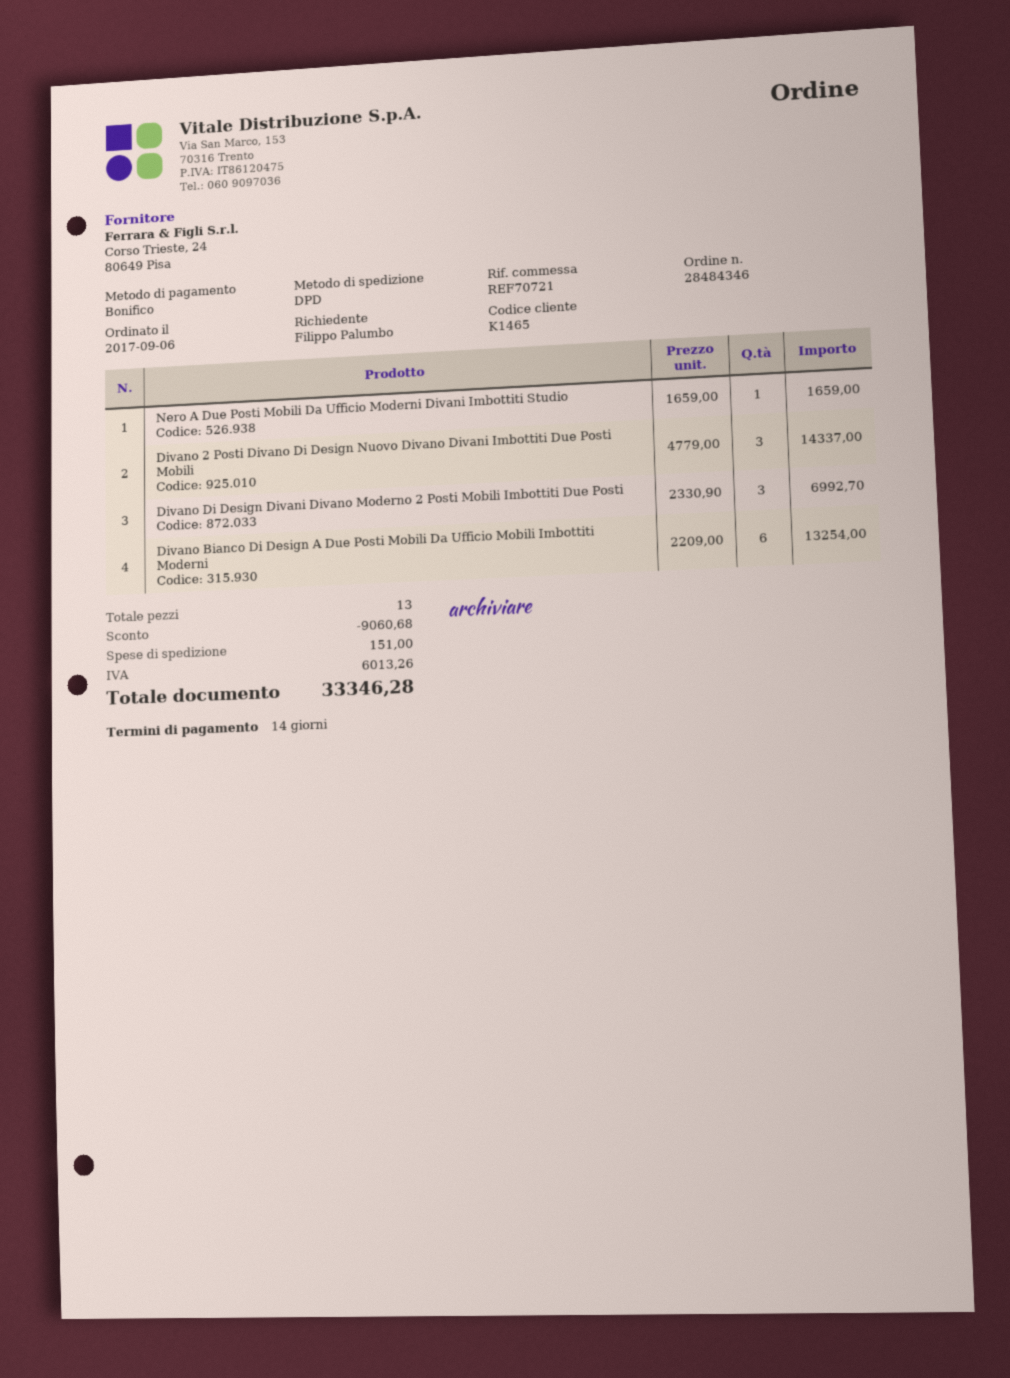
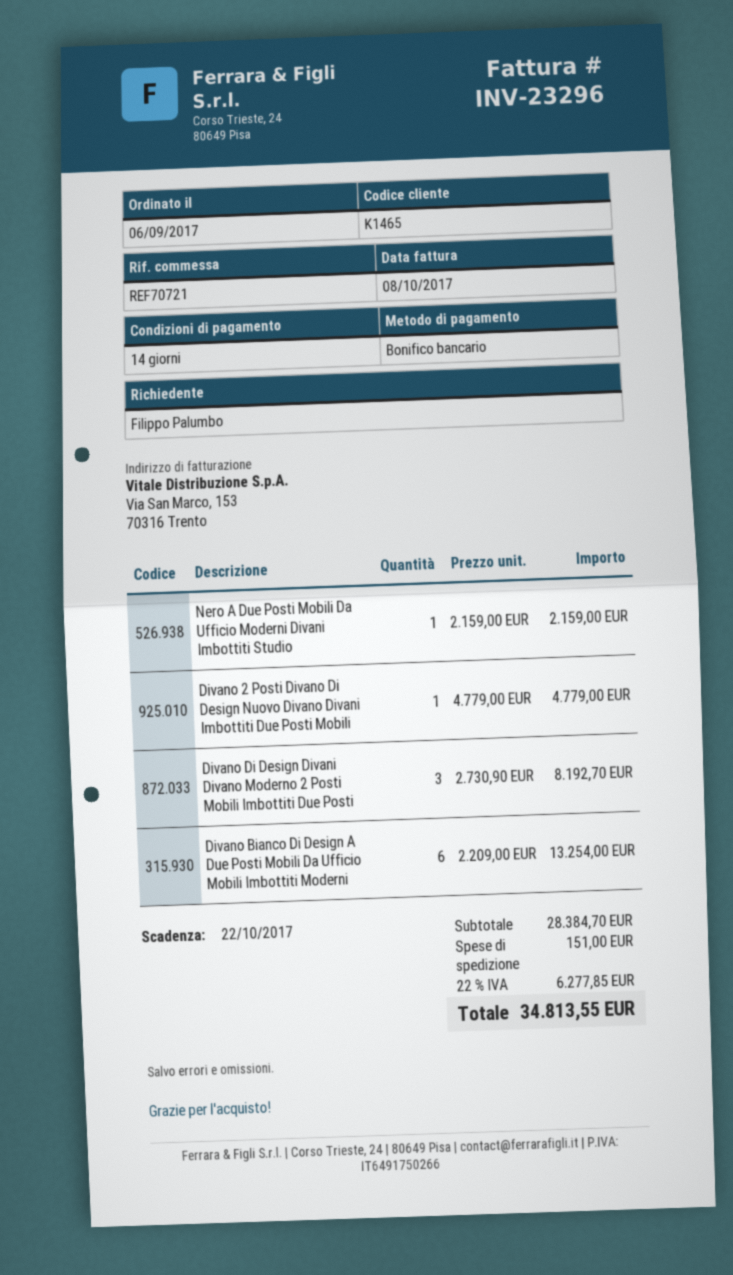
Nero A Due Posti Mobili Da Ufficio Moderni Divani Imbottiti Studio: 1 x 1659.00 = 1659.00 -> 1 x 2159.00 = 2159.00
Divano 2 Posti Divano Di Design Nuovo Divano Divani Imbottiti Due Posti Mobili: 3 x 4779.00 = 14337.00 -> 1 x 4779.00 = 4779.00
Divano Di Design Divani Divano Moderno 2 Posti Mobili Imbottiti Due Posti: 3 x 2330.90 = 6992.70 -> 3 x 2730.90 = 8192.70
discount: 9060.68 -> none
tax: 6013.26 -> 6277.85
total: 33346.28 -> 34813.55

